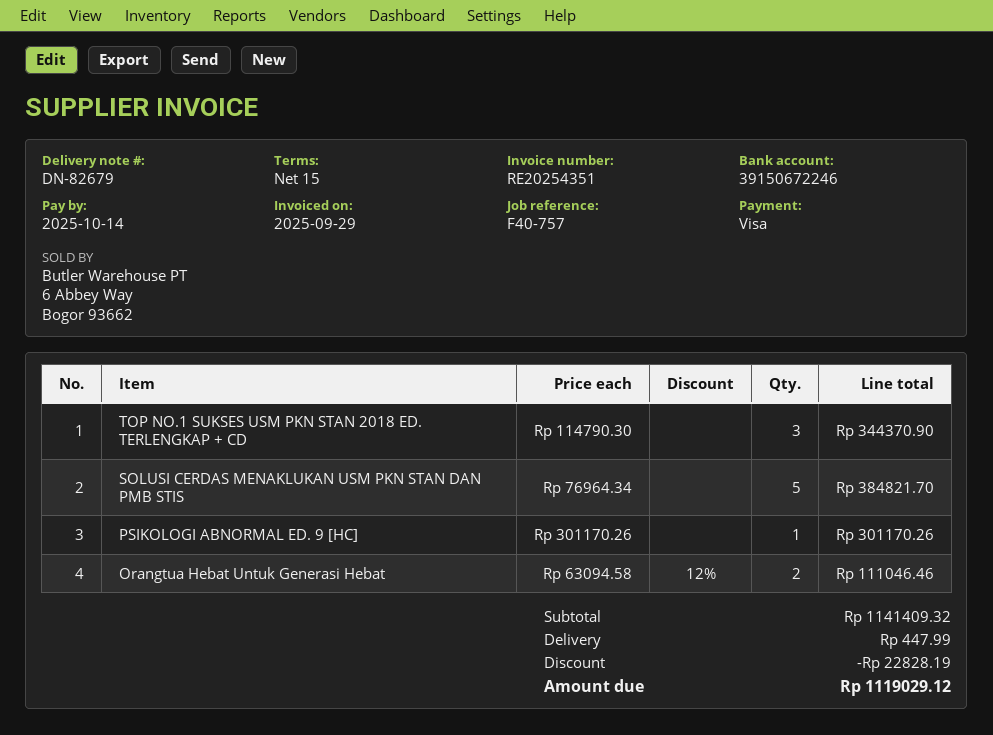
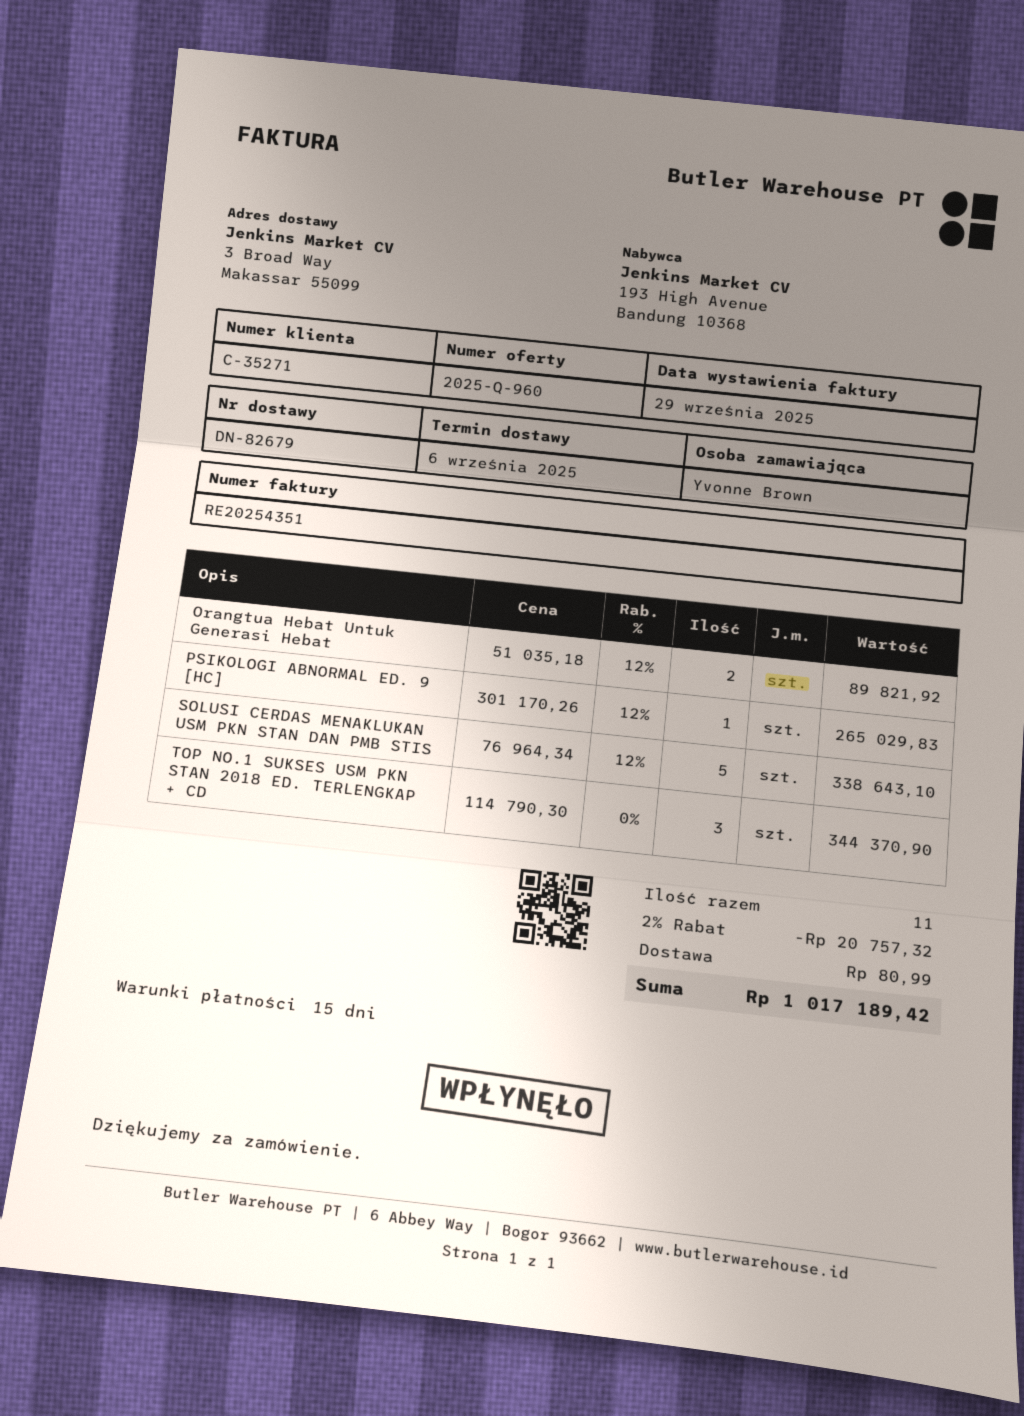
SOLUSI CERDAS MENAKLUKAN USM PKN STAN DAN PMB STIS: 5 x 76964.34 = 384821.70 -> 5 x 76964.34 - 12% = 338643.10
PSIKOLOGI ABNORMAL ED. 9 [HC]: 1 x 301170.26 = 301170.26 -> 1 x 301170.26 - 12% = 265029.83
Orangtua Hebat Untuk Generasi Hebat: 2 x 63094.58 - 12% = 111046.46 -> 2 x 51035.18 - 12% = 89821.92
discount: 22828.19 -> 20757.32
shipping: 447.99 -> 80.99
total: 1119029.12 -> 1017189.42

